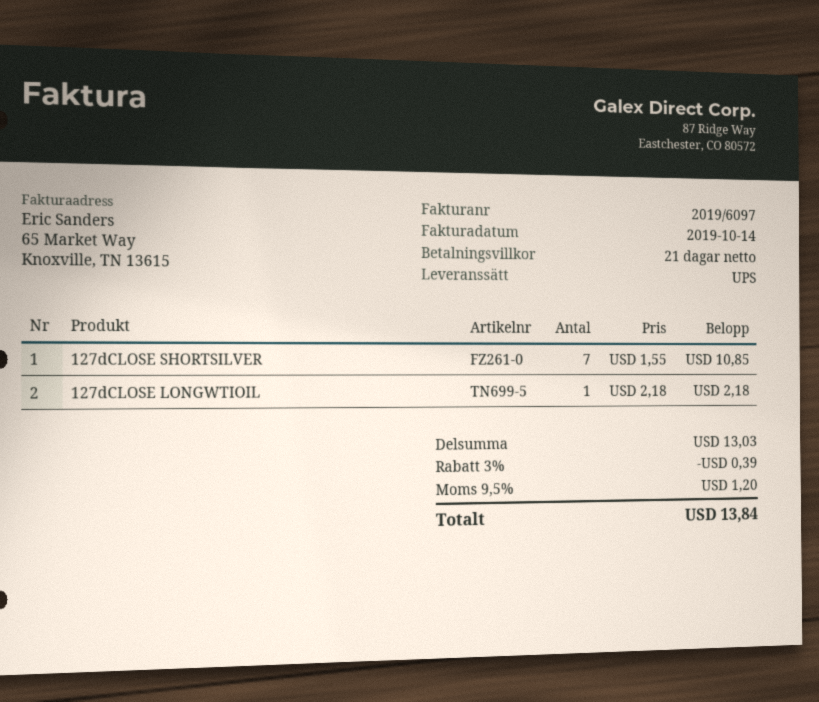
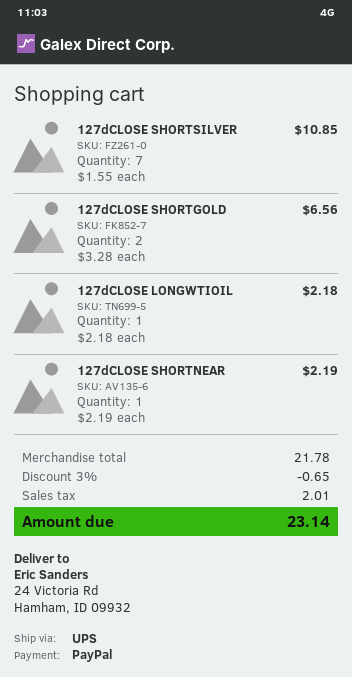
127dCLOSE SHORTGOLD: none -> 2 x 3.28 = 6.56
127dCLOSE SHORTNEAR: none -> 1 x 2.19 = 2.19
subtotal: 13.03 -> 21.78
discount: 3% = 0.39 -> 3% = 0.65
tax: 1.20 -> 2.01
total: 13.84 -> 23.14

